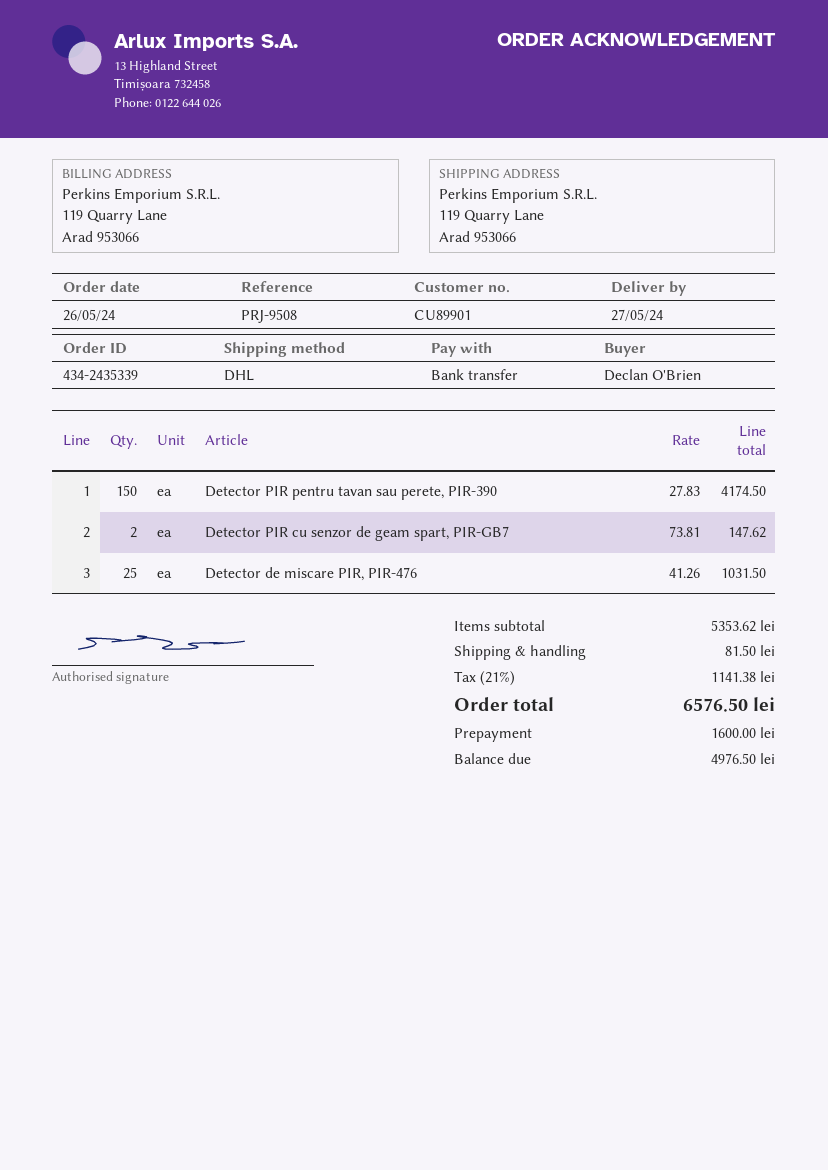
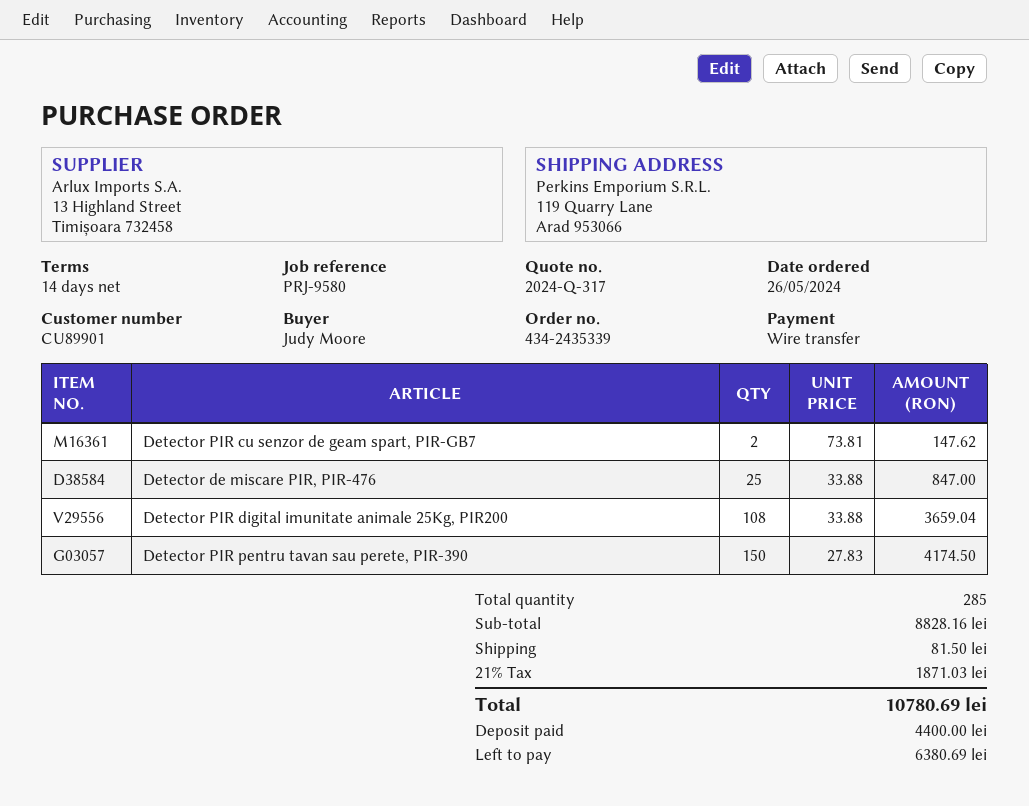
reference: PRJ-9508 -> PRJ-9580
ordered by: Declan O'Brien -> Judy Moore
Detector de miscare PIR, PIR-476: 25 x 41.26 = 1031.50 -> 25 x 33.88 = 847.00
Detector PIR digital imunitate animale 25Kg, PIR200: none -> 108 x 33.88 = 3659.04
subtotal: 5353.62 -> 8828.16
tax: 21% = 1141.38 -> 21% = 1871.03
total: 6576.50 -> 10780.69
deposit: 1600.00 -> 4400.00
balance: 4976.50 -> 6380.69

